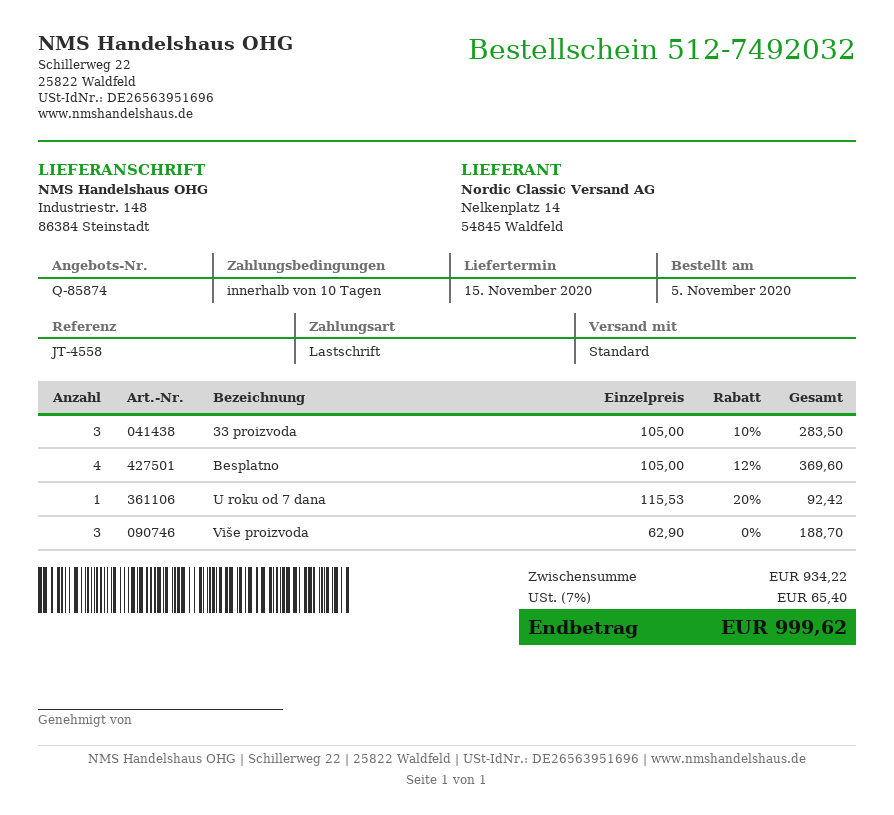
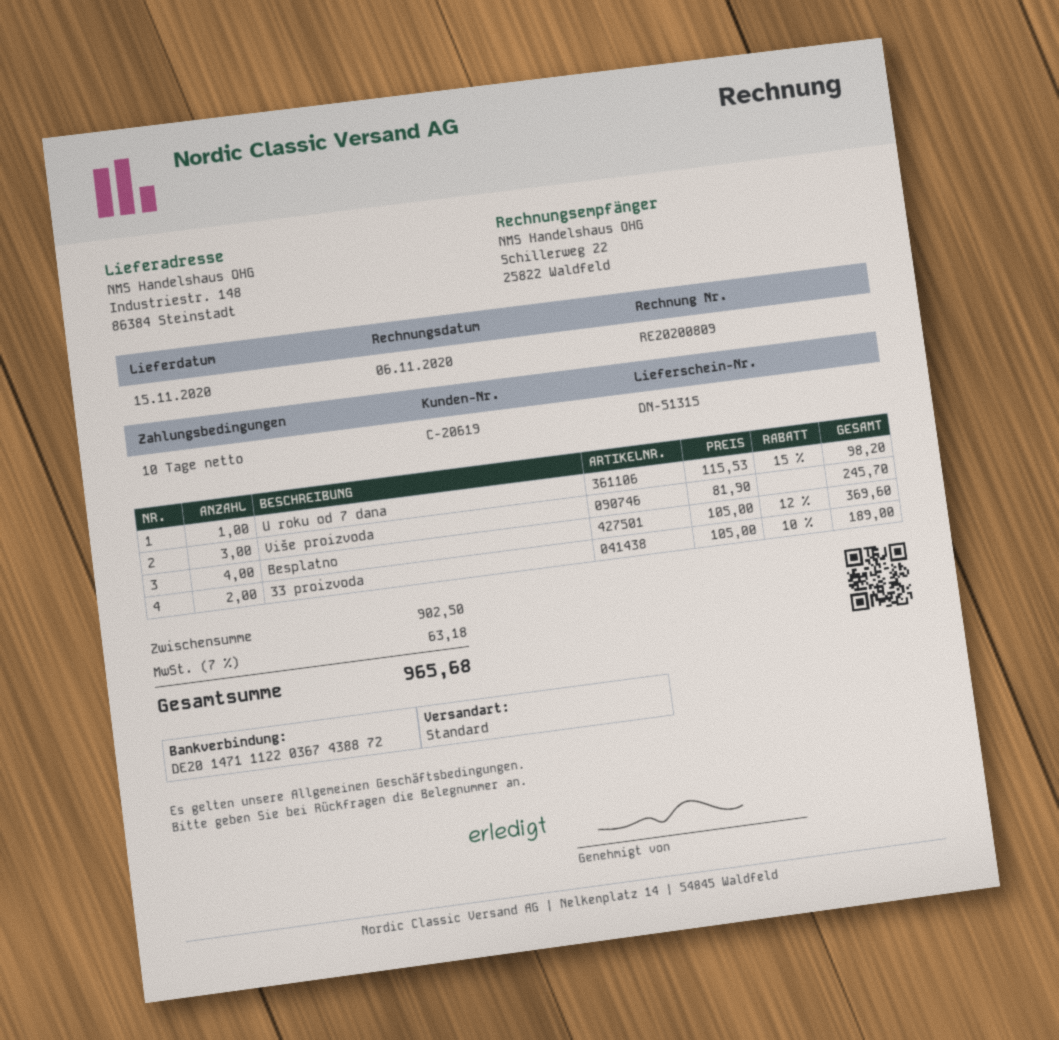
33 proizvoda: 3 x 105.00 - 10% = 283.50 -> 2 x 105.00 - 10% = 189.00
U roku od 7 dana: 1 x 115.53 - 20% = 92.42 -> 1 x 115.53 - 15% = 98.20
Više proizvoda: 3 x 62.90 = 188.70 -> 3 x 81.90 = 245.70
subtotal: 934.22 -> 902.50
tax: 7% = 65.40 -> 7% = 63.18
total: 999.62 -> 965.68

